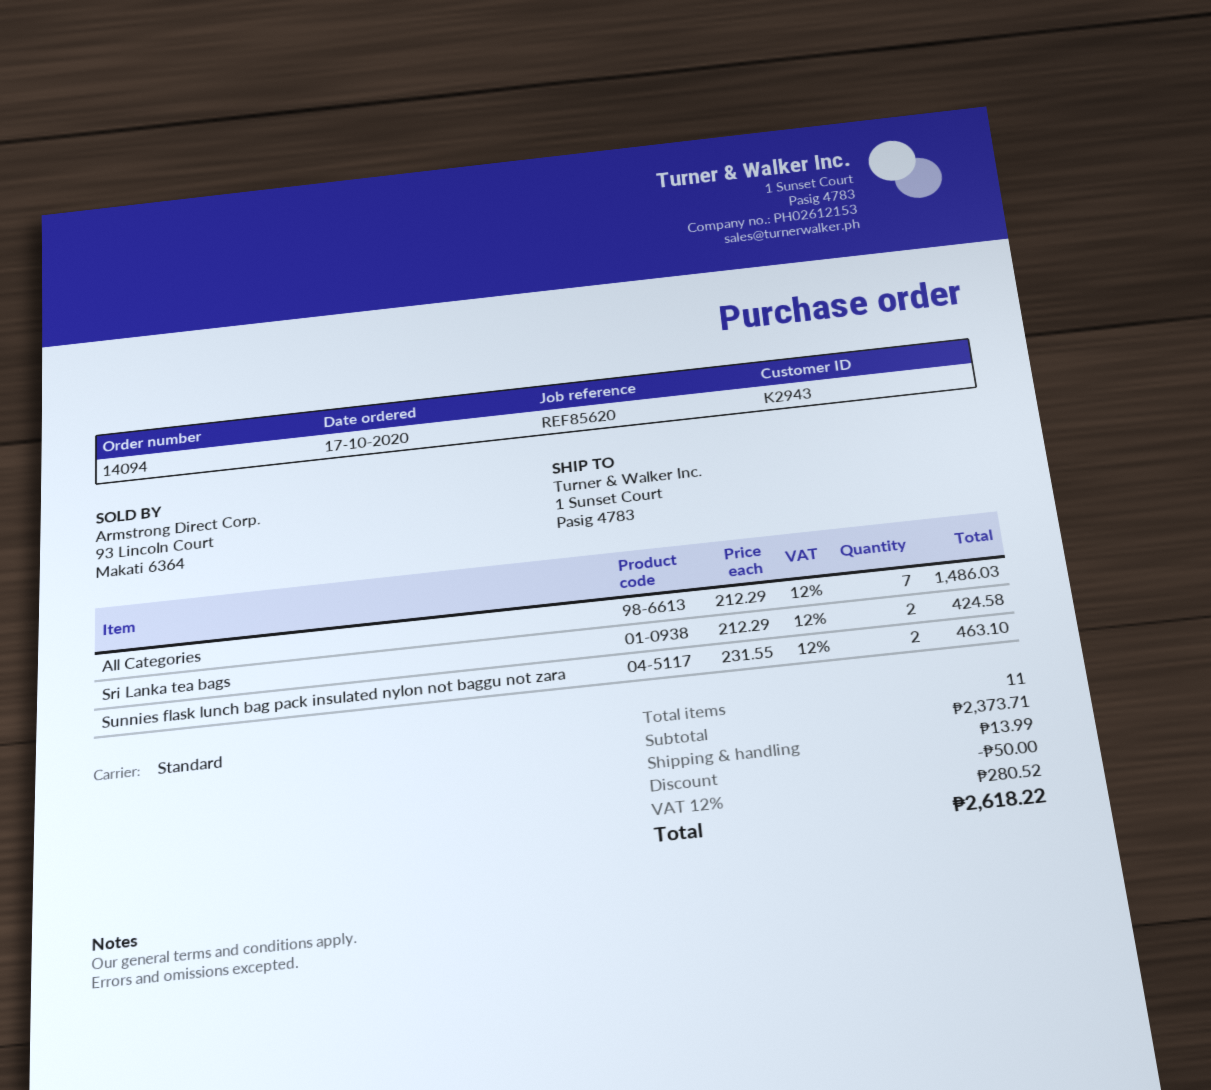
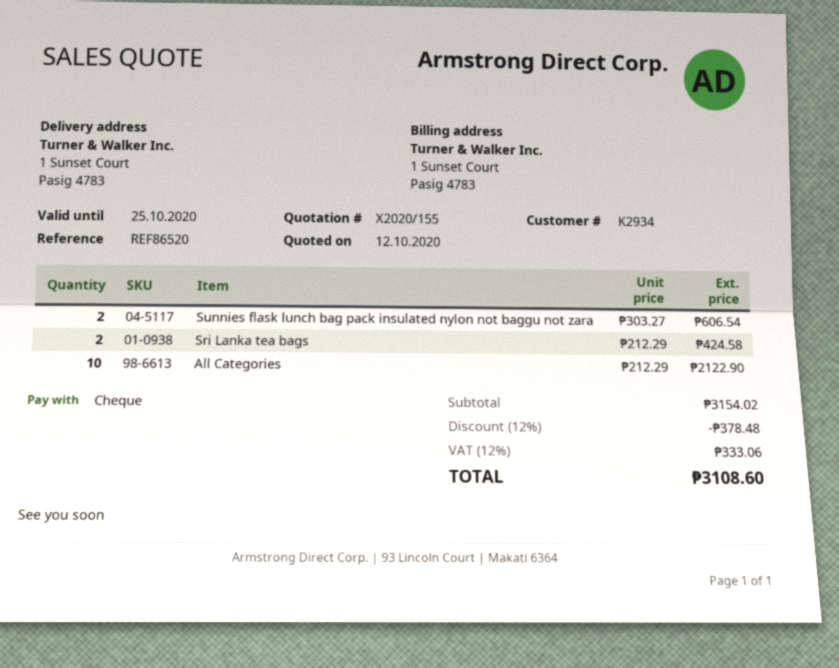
customer number: K2943 -> K2934
reference: REF85620 -> REF86520
All Categories: 7 x 212.29 = 1486.03 -> 10 x 212.29 = 2122.90
Sunnies flask lunch bag pack insulated nylon not baggu not zara: 2 x 231.55 = 463.10 -> 2 x 303.27 = 606.54
subtotal: 2373.71 -> 3154.02
discount: 50.00 -> 378.48
shipping: 13.99 -> none
tax: 12% = 280.52 -> 12% = 333.06
total: 2618.22 -> 3108.60

